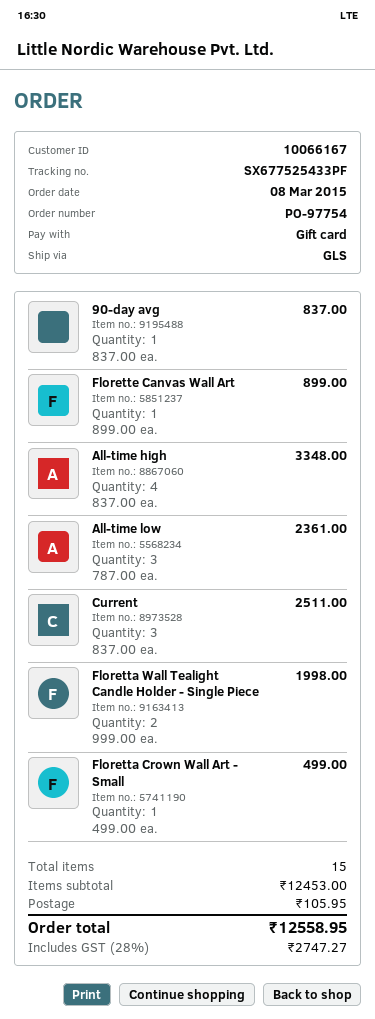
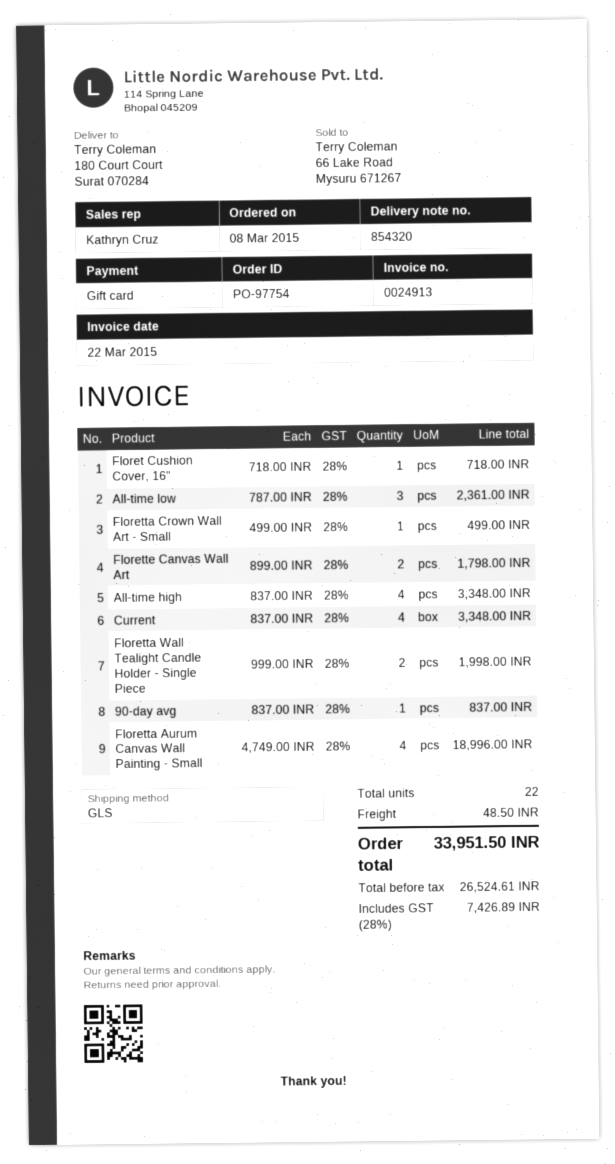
Florette Canvas Wall Art: 1 x 899.00 = 899.00 -> 2 x 899.00 = 1798.00
Current: 3 x 837.00 = 2511.00 -> 4 x 837.00 = 3348.00
Floret Cushion Cover, 16": none -> 1 x 718.00 = 718.00
Floretta Aurum Canvas Wall Painting - Small: none -> 4 x 4749.00 = 18996.00
total quantity: 15 -> 22
shipping: 105.95 -> 48.50
tax: 28% = 2747.27 -> 28% = 7426.89
total: 12558.95 -> 33951.50

